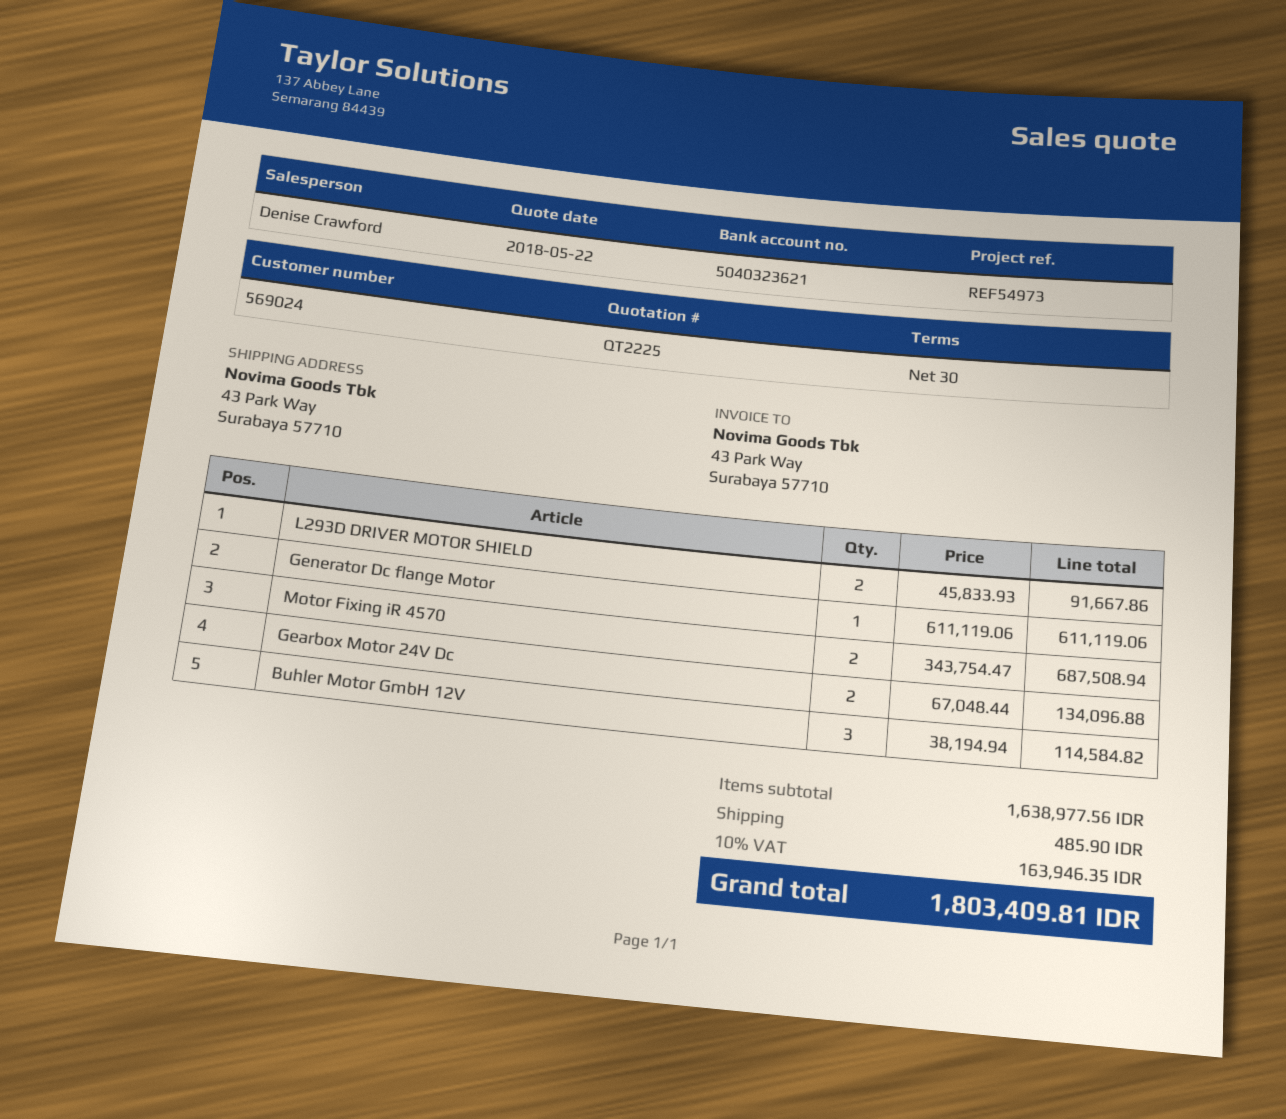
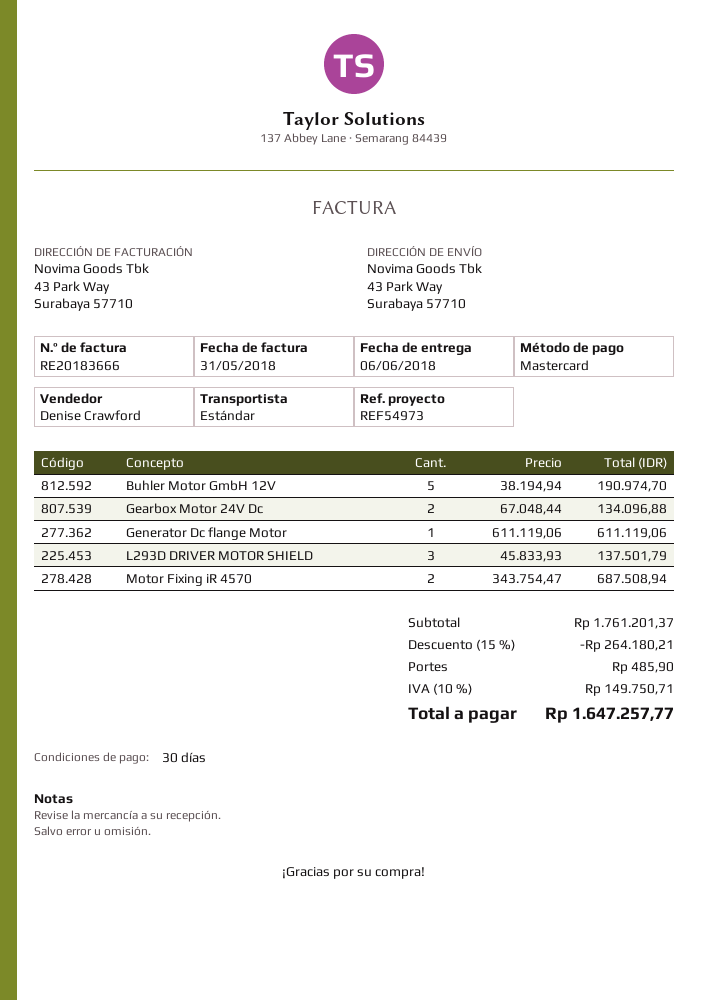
L293D DRIVER MOTOR SHIELD: 2 x 45833.93 = 91667.86 -> 3 x 45833.93 = 137501.79
Buhler Motor GmbH 12V: 3 x 38194.94 = 114584.82 -> 5 x 38194.94 = 190974.70
subtotal: 1638977.56 -> 1761201.37
discount: none -> 15% = 264180.21
tax: 10% = 163946.35 -> 10% = 149750.71
total: 1803409.81 -> 1647257.77

